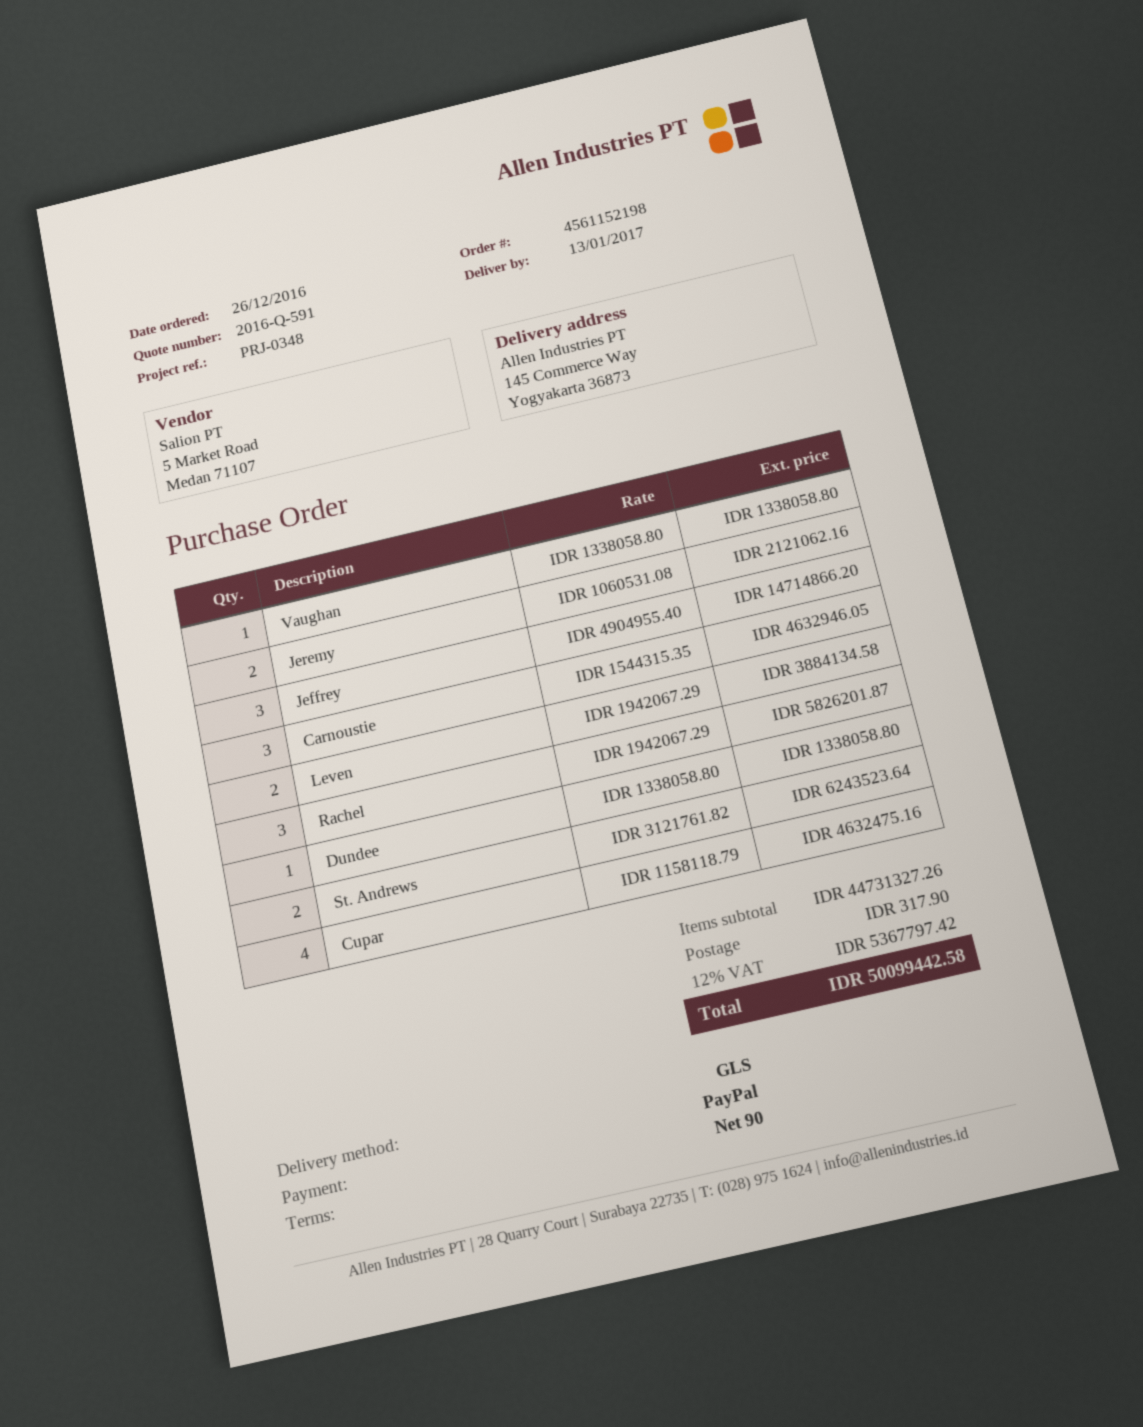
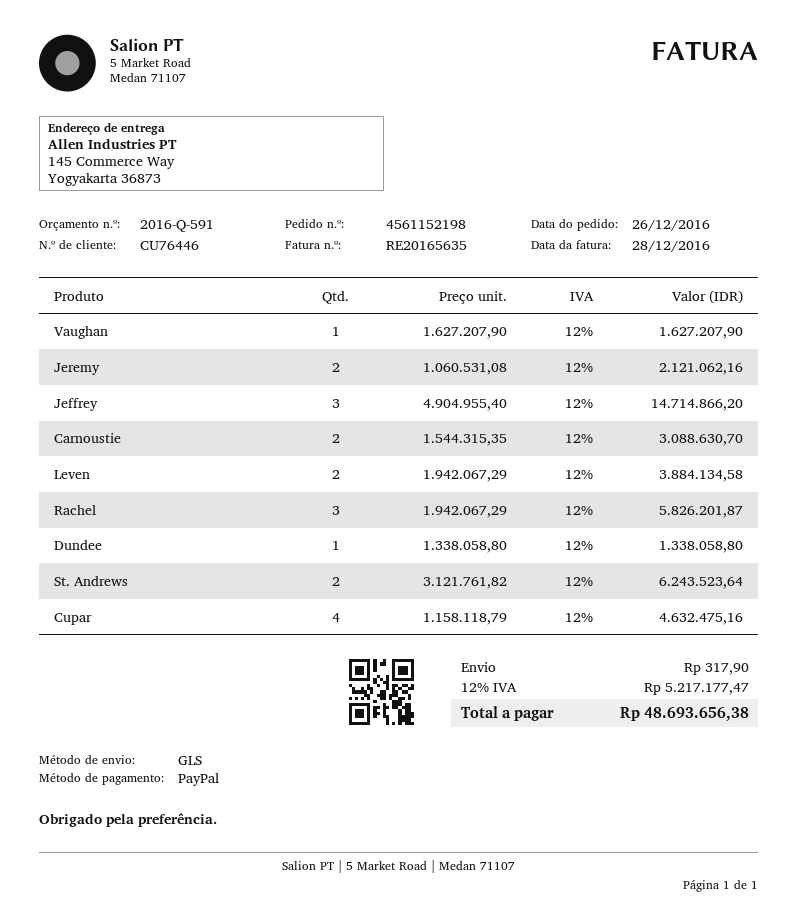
Vaughan: 1 x 1338058.80 = 1338058.80 -> 1 x 1627207.90 = 1627207.90
Carnoustie: 3 x 1544315.35 = 4632946.05 -> 2 x 1544315.35 = 3088630.70
tax: 12% = 5367797.42 -> 12% = 5217177.47
total: 50099442.58 -> 48693656.38

